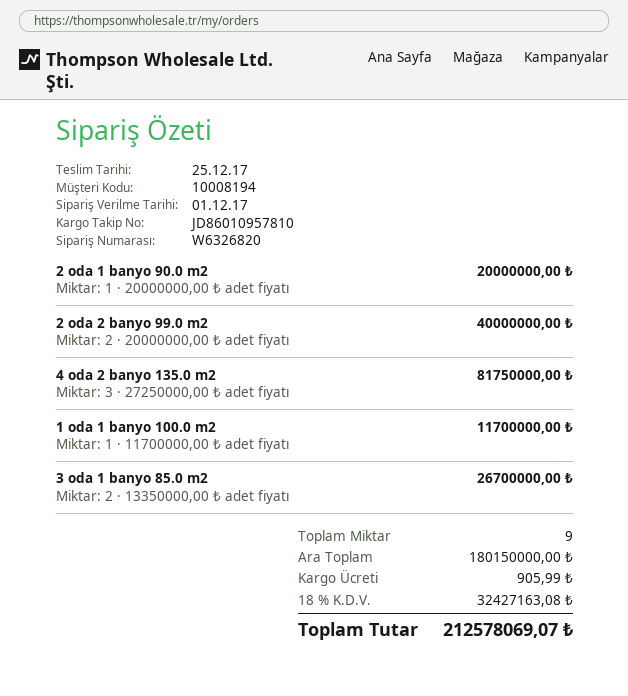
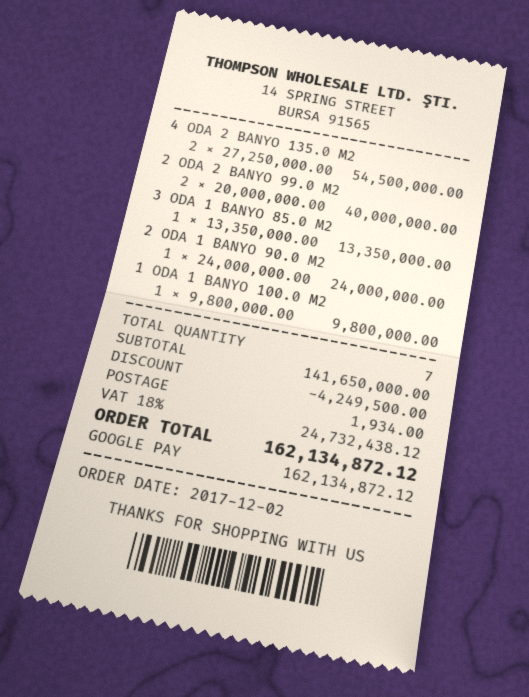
order date: 2017-12-01 -> 2017-12-02
2 oda 1 banyo 90.0 m2: 1 x 20000000.00 = 20000000.00 -> 1 x 24000000.00 = 24000000.00
4 oda 2 banyo 135.0 m2: 3 x 27250000.00 = 81750000.00 -> 2 x 27250000.00 = 54500000.00
1 oda 1 banyo 100.0 m2: 1 x 11700000.00 = 11700000.00 -> 1 x 9800000.00 = 9800000.00
3 oda 1 banyo 85.0 m2: 2 x 13350000.00 = 26700000.00 -> 1 x 13350000.00 = 13350000.00
total quantity: 9 -> 7
subtotal: 180150000.00 -> 141650000.00
discount: none -> 4249500.00
shipping: 905.99 -> 1934.00
tax: 18% = 32427163.08 -> 18% = 24732438.12
total: 212578069.07 -> 162134872.12

